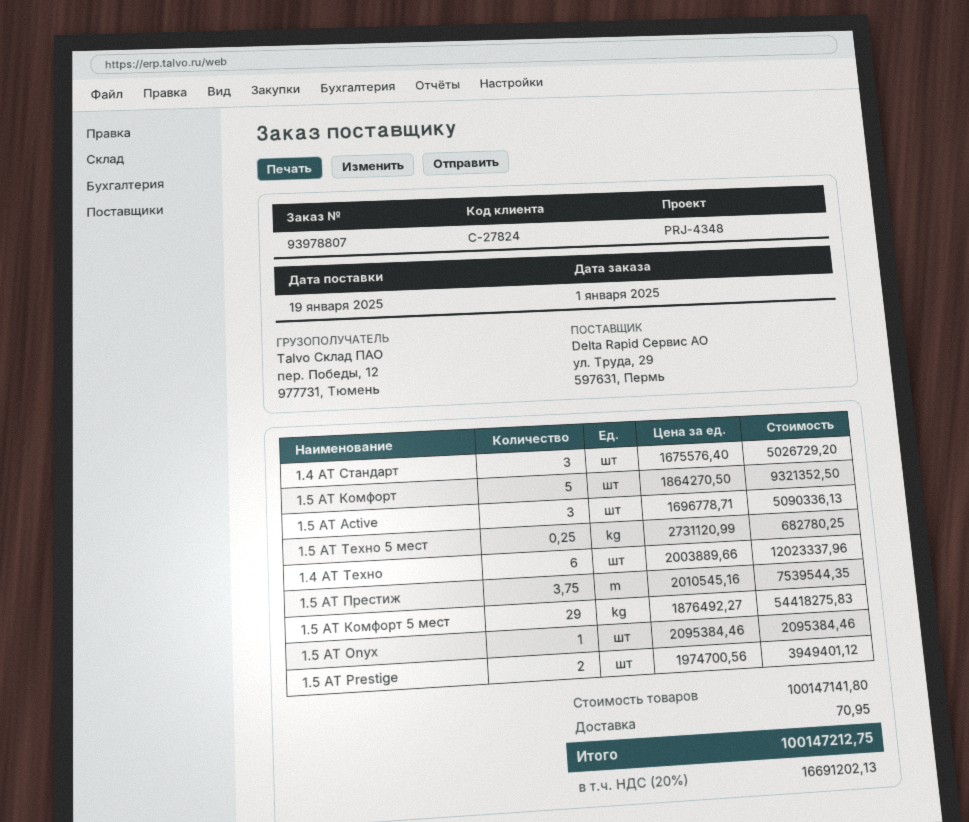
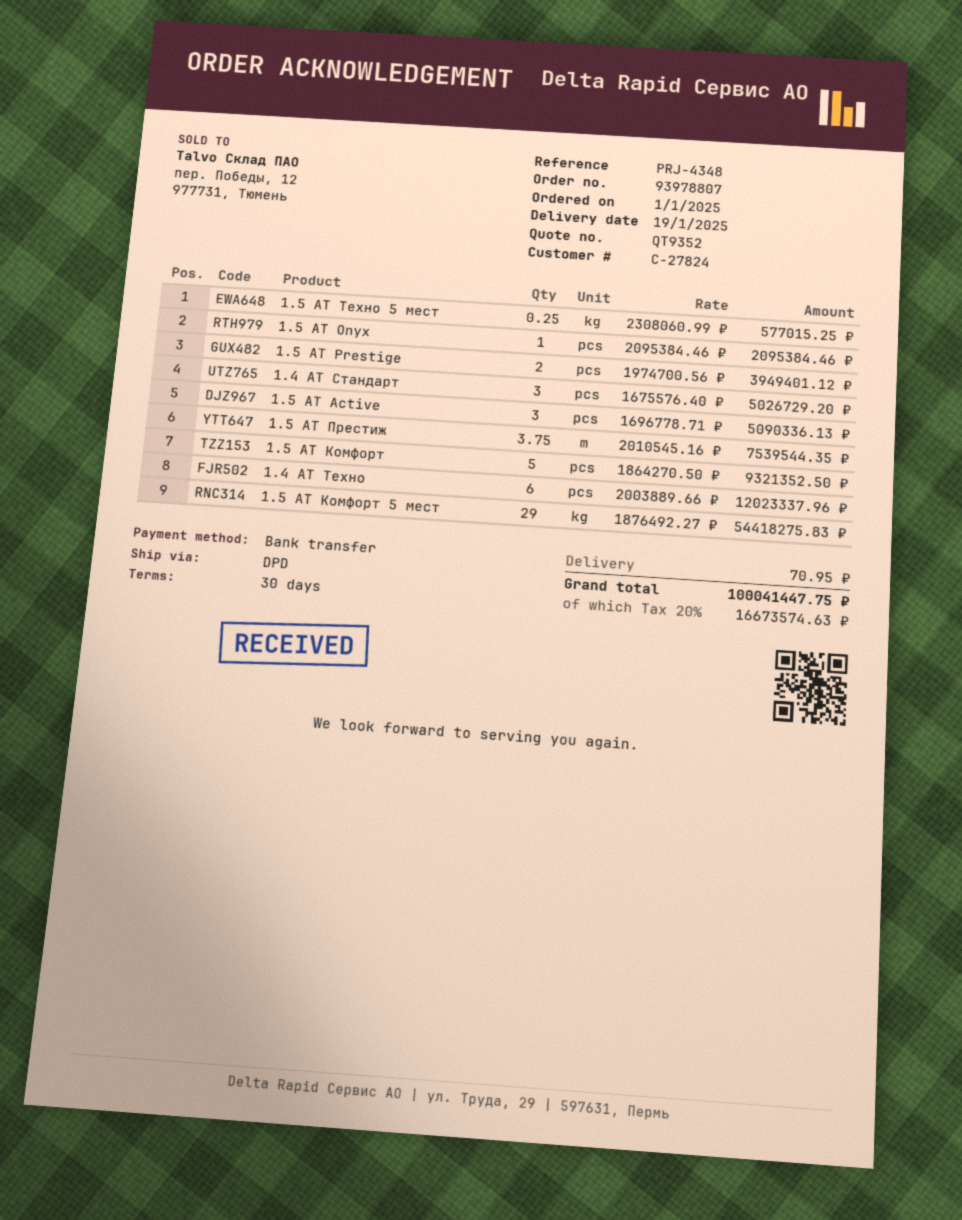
1.5 AT Техно 5 мест: 0.25 x 2731120.99 = 682780.25 -> 0.25 x 2308060.99 = 577015.25
tax: 20% = 16691202.13 -> 20% = 16673574.63
total: 100147212.75 -> 100041447.75

